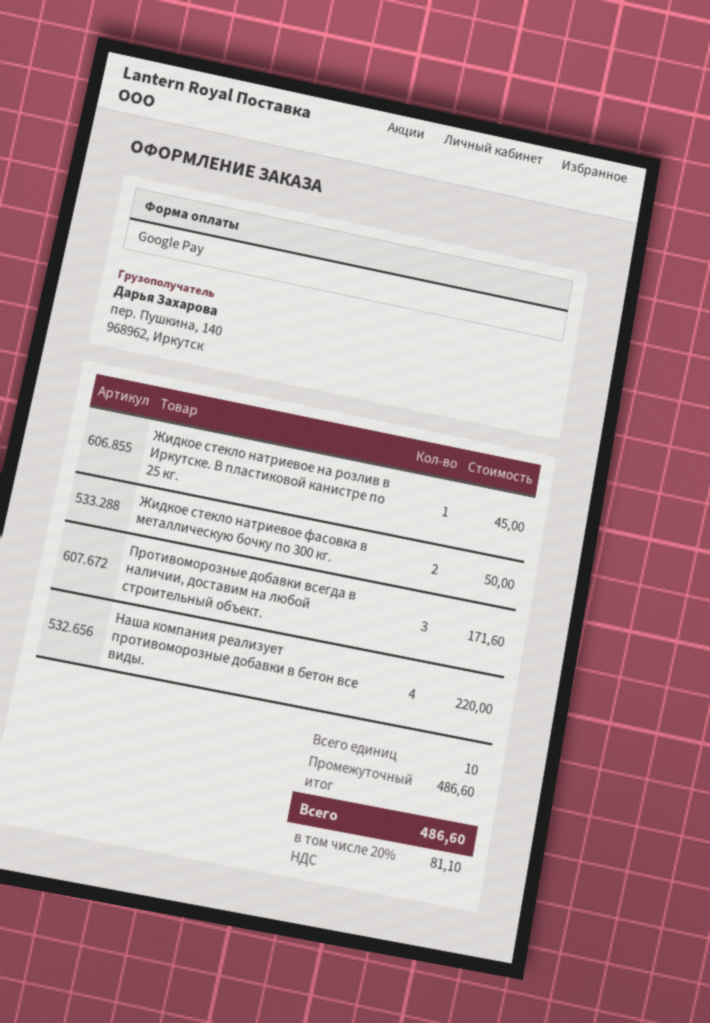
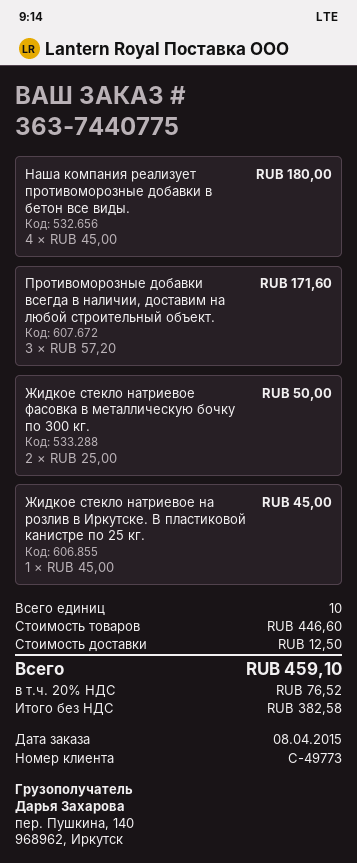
Наша компания реализует противоморозные добавки в бетон все виды.: 4 for 220.00 -> 4 for 180.00
subtotal: 486.60 -> 446.60
shipping: none -> 12.50
tax: 20% = 81.10 -> 20% = 76.52
total: 486.60 -> 459.10

